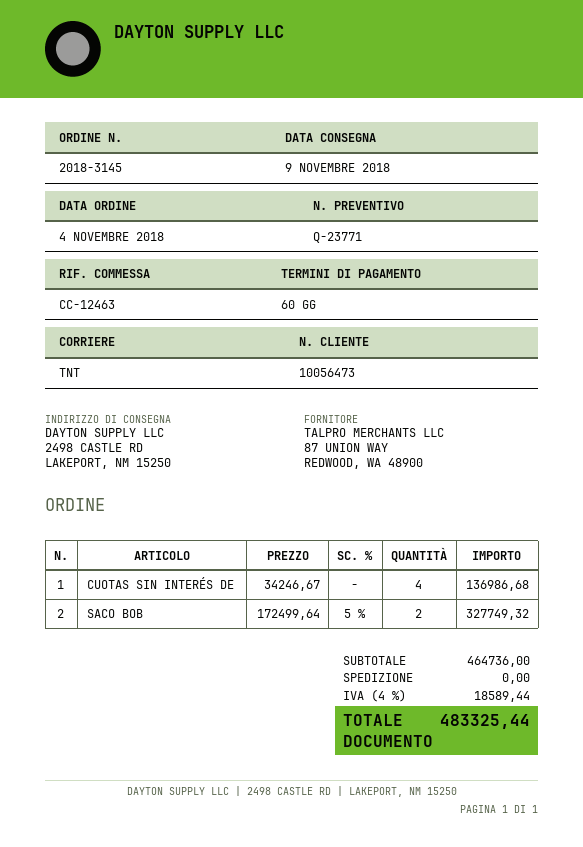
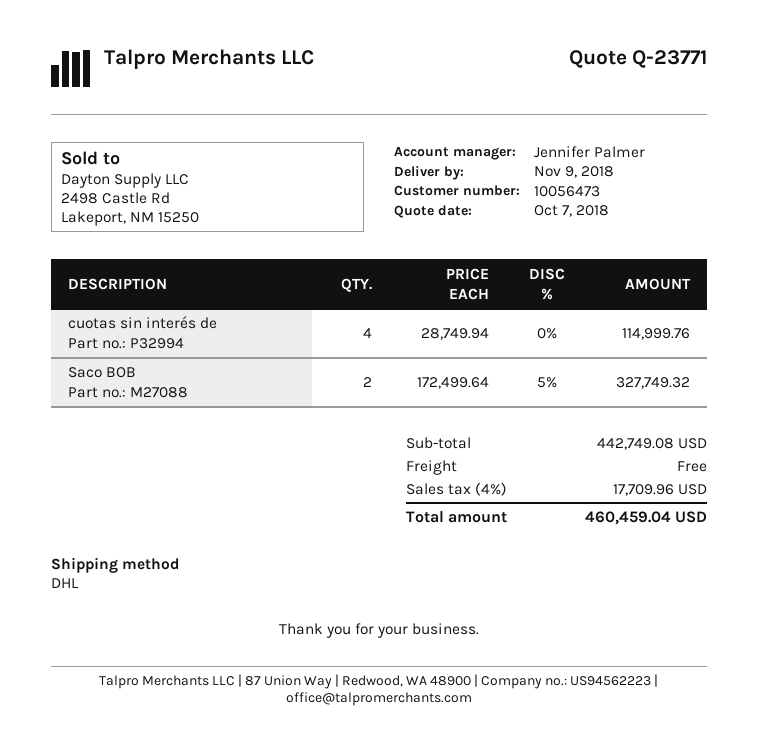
shipping method: TNT -> DHL
CUOTAS SIN INTERÉS DE: 4 x 34246.67 = 136986.68 -> 4 x 28749.94 = 114999.76
subtotal: 464736.00 -> 442749.08
tax: 4% = 18589.44 -> 4% = 17709.96
total: 483325.44 -> 460459.04

